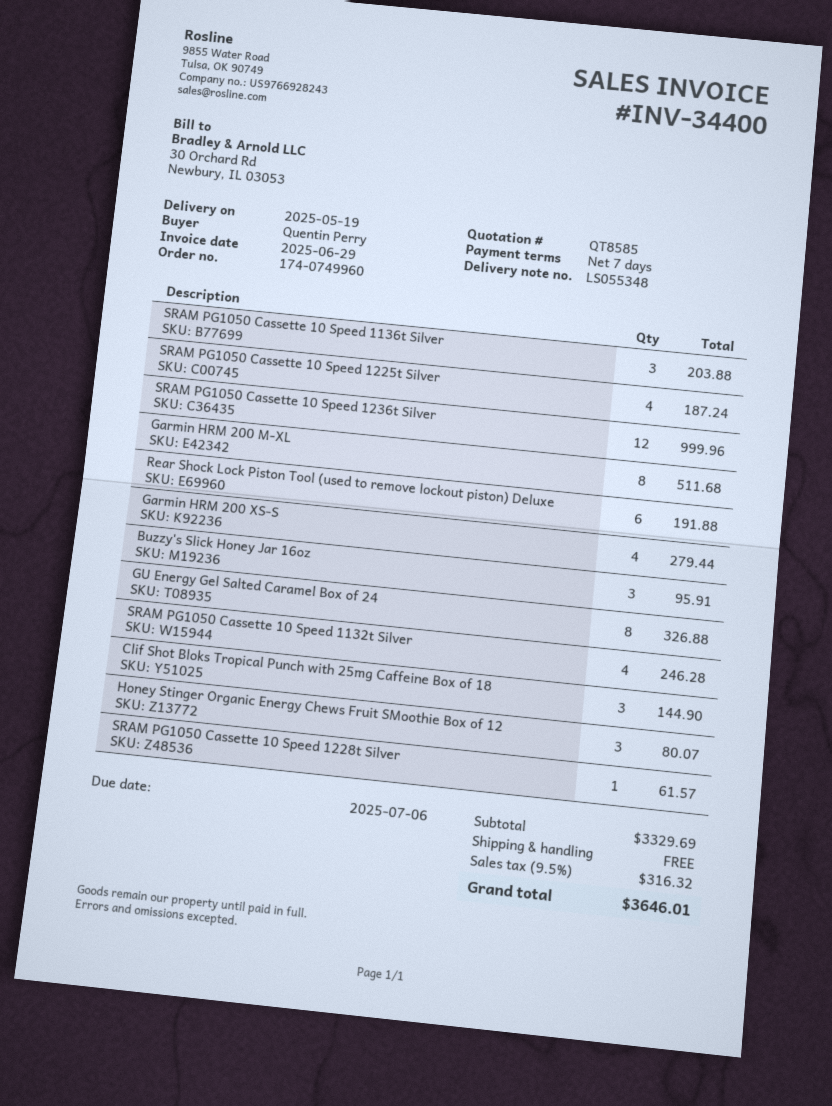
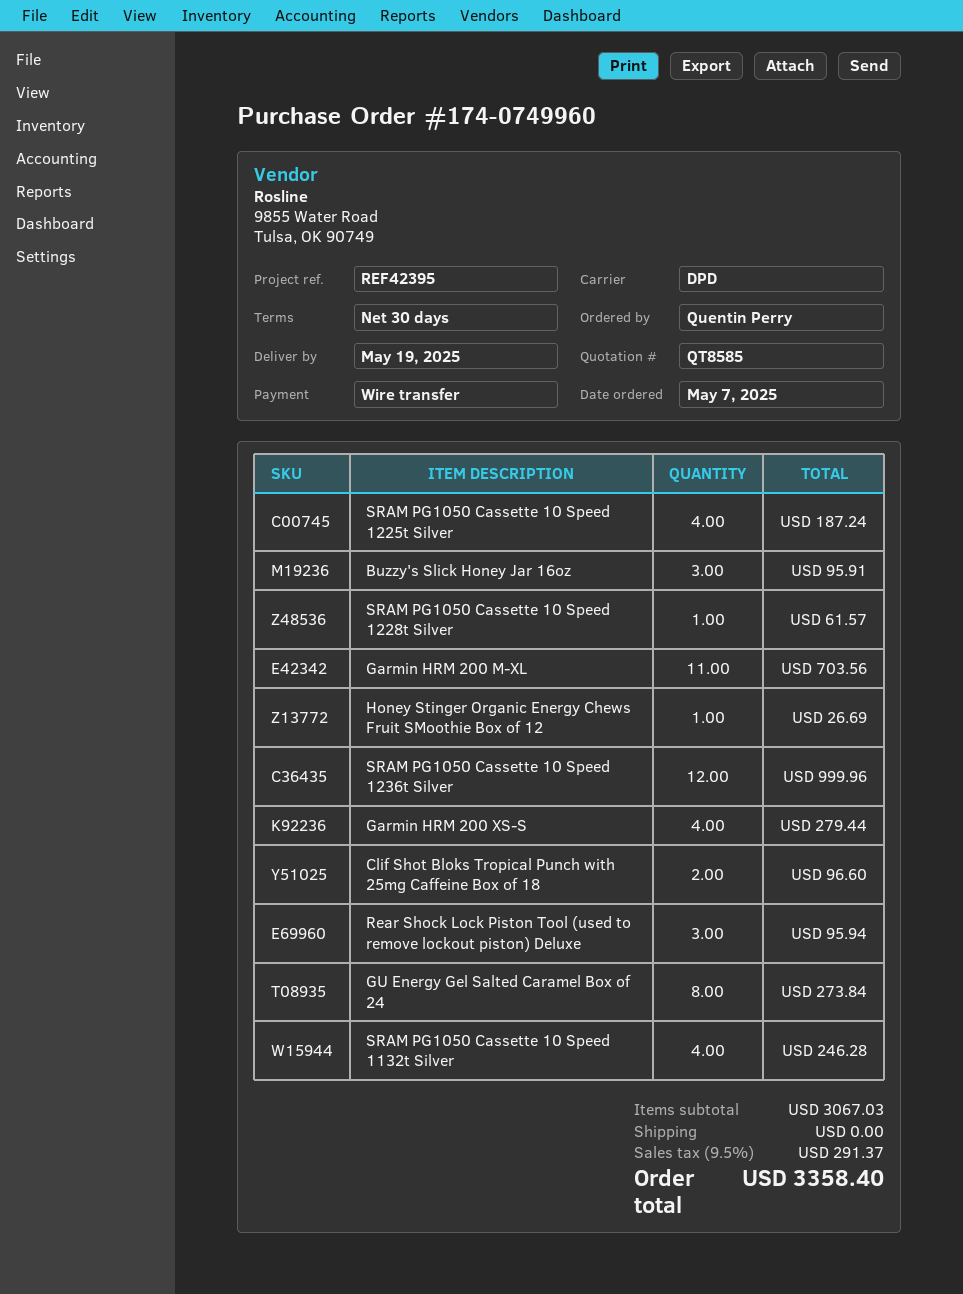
payment terms: 7 days -> 30 days
SRAM PG1050 Cassette 10 Speed 1136t Silver: 3 for 203.88 -> none
Garmin HRM 200 M-XL: 8 for 511.68 -> 11 for 703.56
Rear Shock Lock Piston Tool (used to remove lockout piston) Deluxe: 6 for 191.88 -> 3 for 95.94
GU Energy Gel Salted Caramel Box of 24: 8 for 326.88 -> 8 for 273.84
Clif Shot Bloks Tropical Punch with 25mg Caffeine Box of 18: 3 for 144.90 -> 2 for 96.60
Honey Stinger Organic Energy Chews Fruit SMoothie Box of 12: 3 for 80.07 -> 1 for 26.69
subtotal: 3329.69 -> 3067.03
tax: 9.5% = 316.32 -> 9.5% = 291.37
total: 3646.01 -> 3358.40

